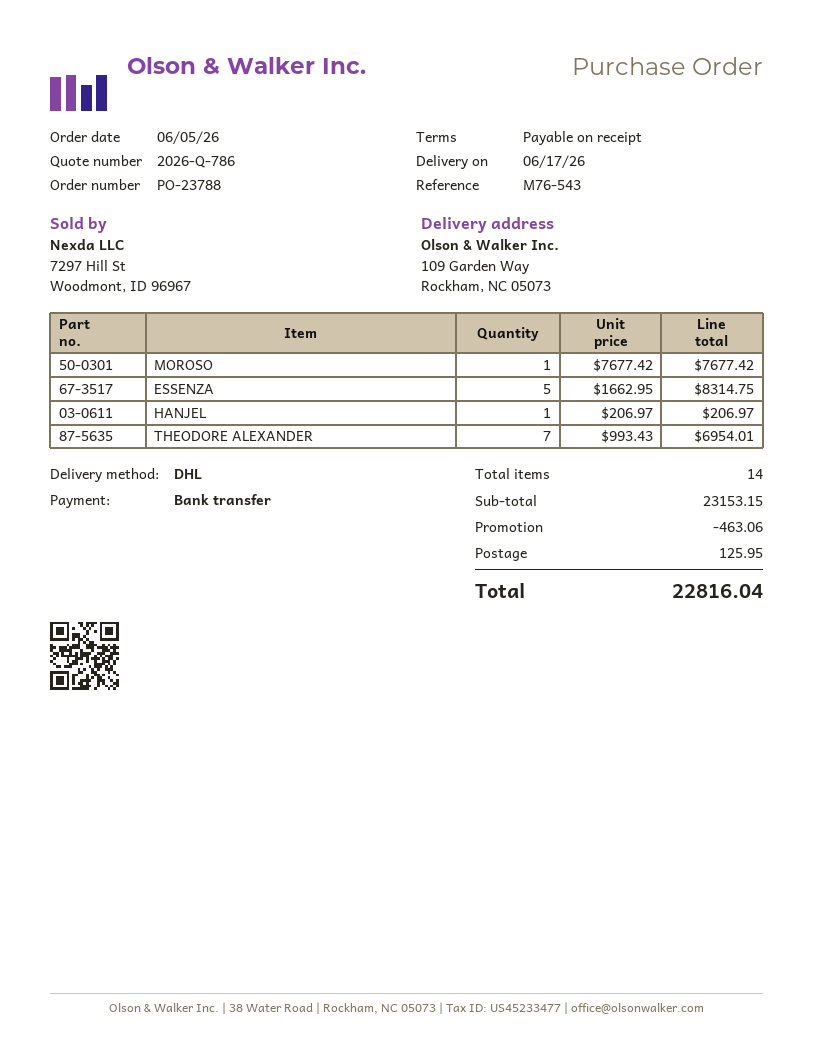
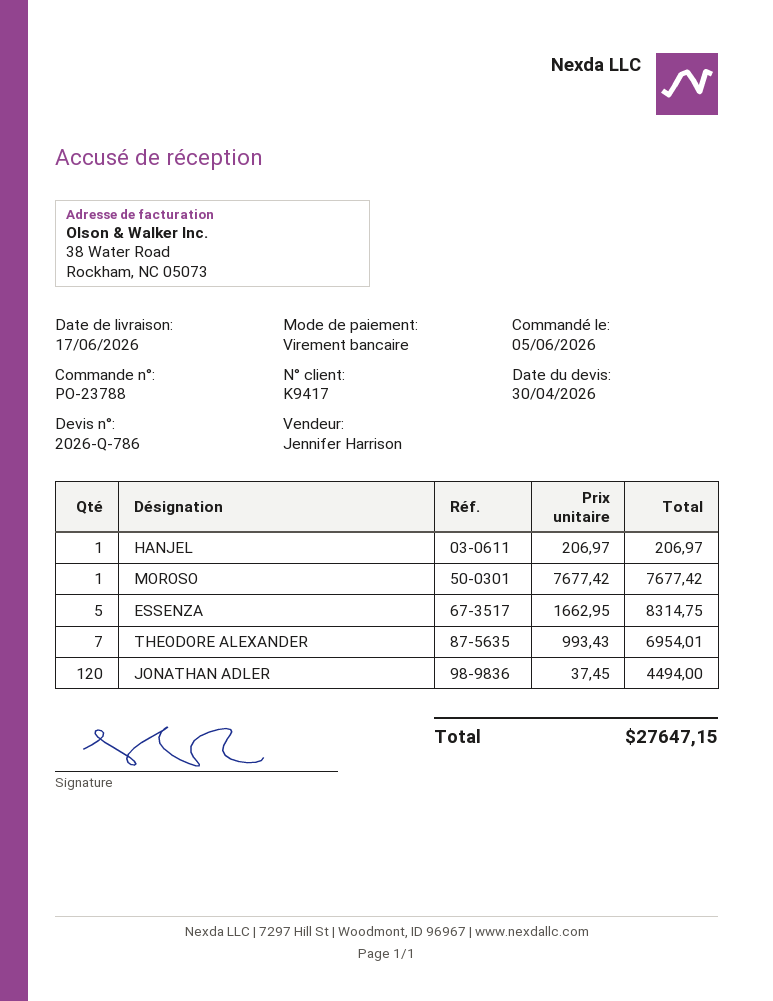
JONATHAN ADLER: none -> 120 x 37.45 = 4494.00
discount: 463.06 -> none
shipping: 125.95 -> none
total: 22816.04 -> 27647.15

